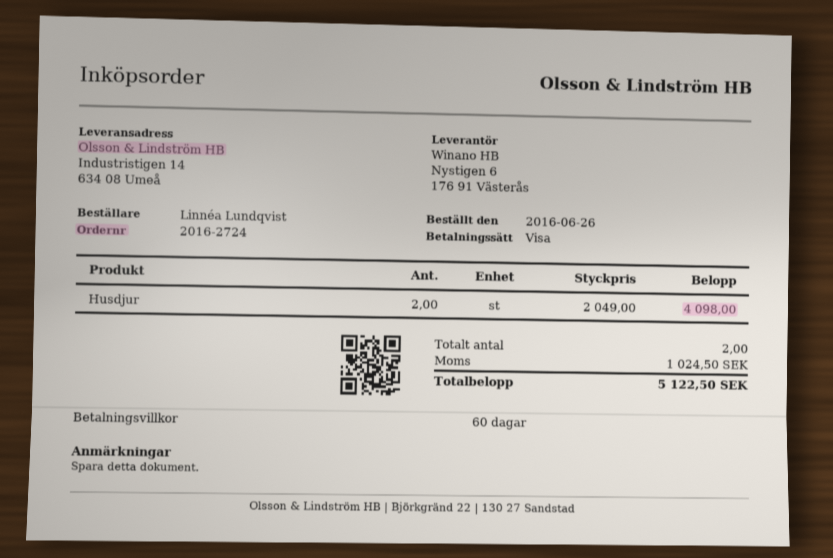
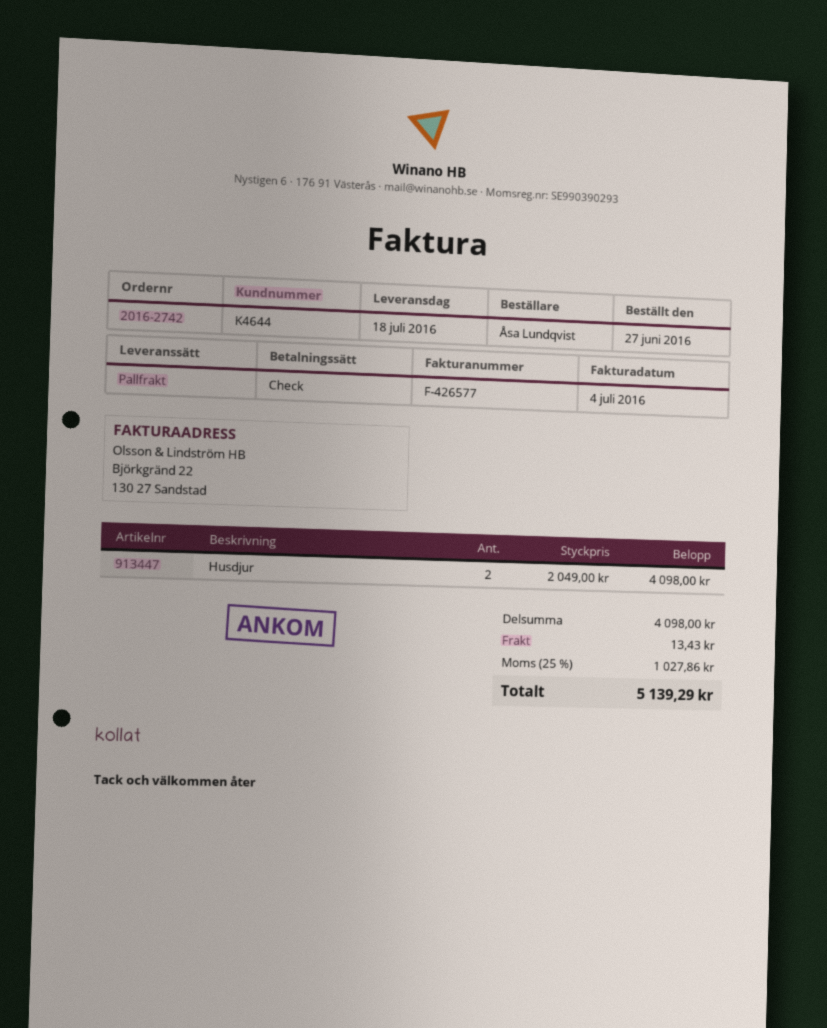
order number: 2016-2724 -> 2016-2742
order date: 2016-06-26 -> 2016-06-27
ordered by: Linnéa Lundqvist -> Åsa Lundqvist
payment method: Visa -> cheque
shipping: none -> 13.43
tax: 1024.50 -> 1027.86
total: 5122.50 -> 5139.29

